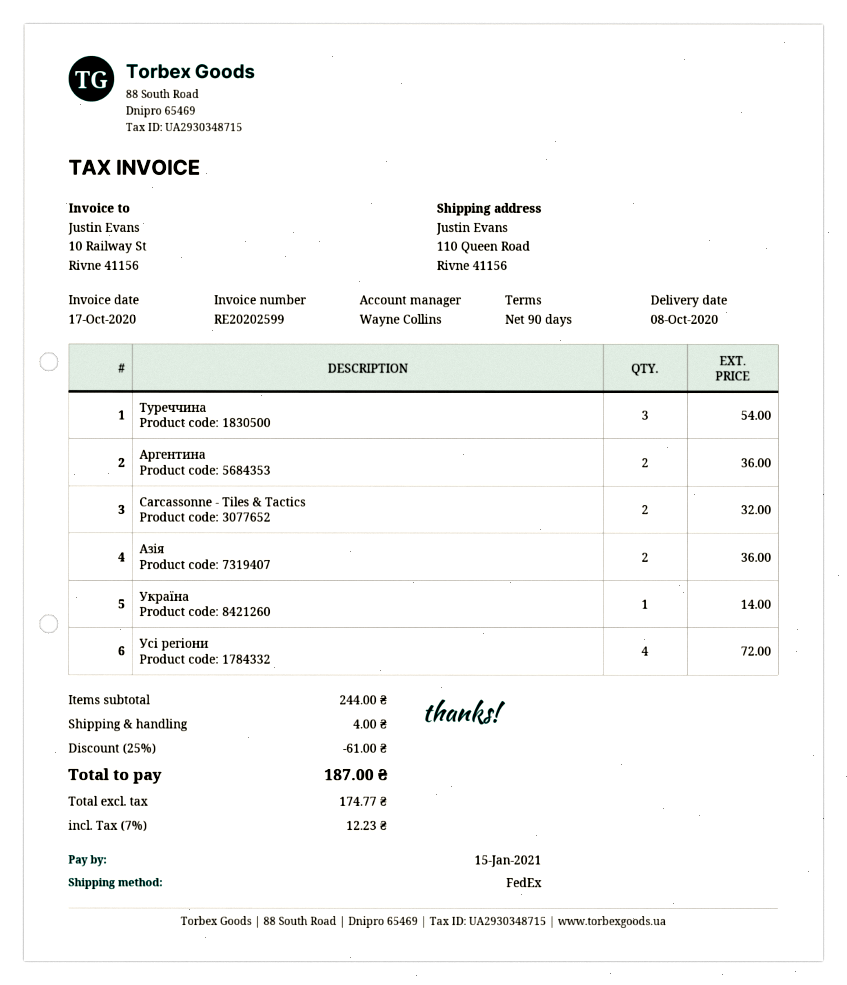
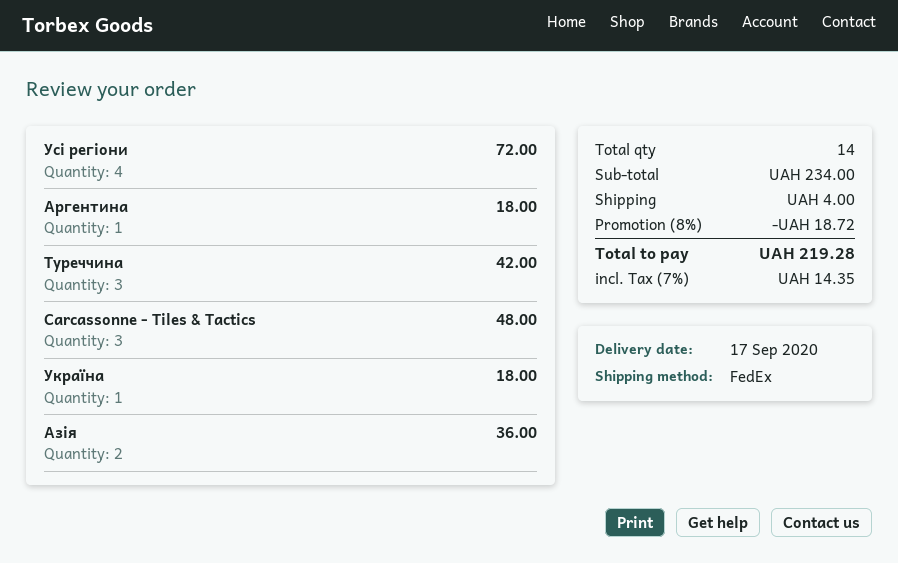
delivery date: 2020-10-08 -> 2020-09-17
Туреччина: 3 for 54.00 -> 3 for 42.00
Аргентина: 2 for 36.00 -> 1 for 18.00
Carcassonne - Tiles & Tactics: 2 for 32.00 -> 3 for 48.00
Україна: 1 for 14.00 -> 1 for 18.00
subtotal: 244.00 -> 234.00
discount: 25% = 61.00 -> 8% = 18.72
tax: 7% = 12.23 -> 7% = 14.35
total: 187.00 -> 219.28

